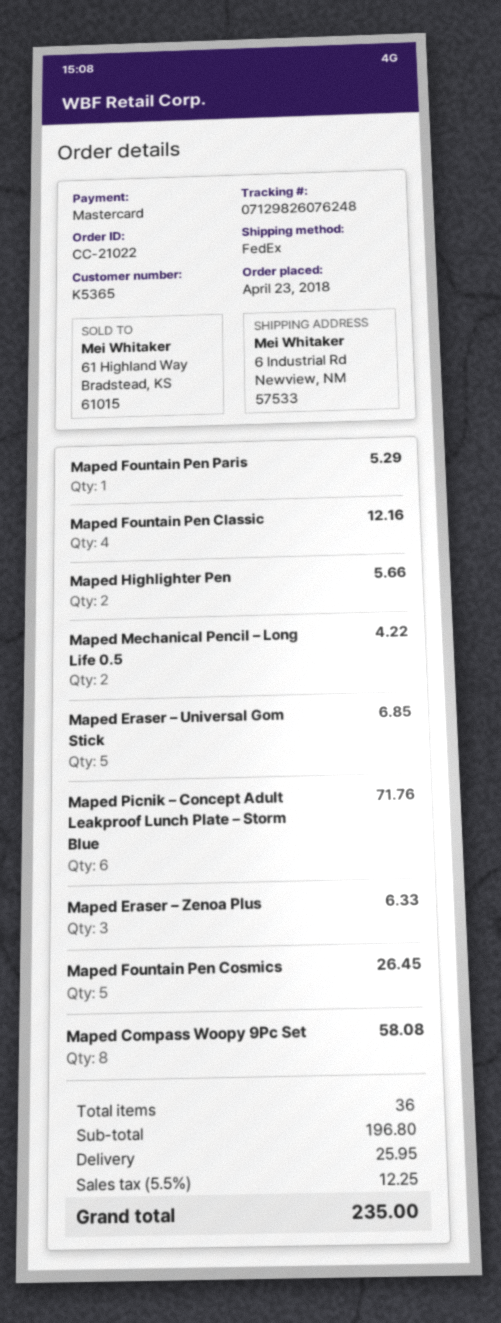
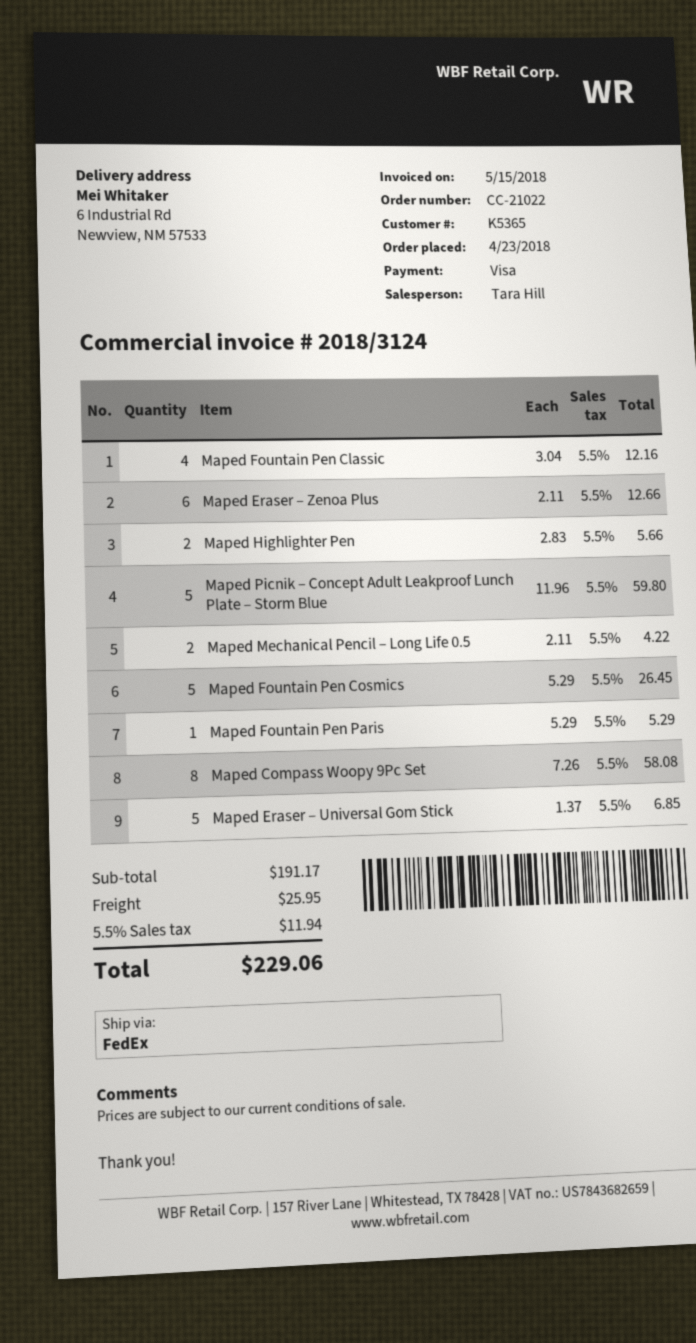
payment method: Mastercard -> Visa
Maped Picnik – Concept Adult Leakproof Lunch Plate – Storm Blue: 6 for 71.76 -> 5 for 59.80
Maped Eraser – Zenoa Plus: 3 for 6.33 -> 6 for 12.66
subtotal: 196.80 -> 191.17
tax: 5.5% = 12.25 -> 5.5% = 11.94
total: 235.00 -> 229.06

